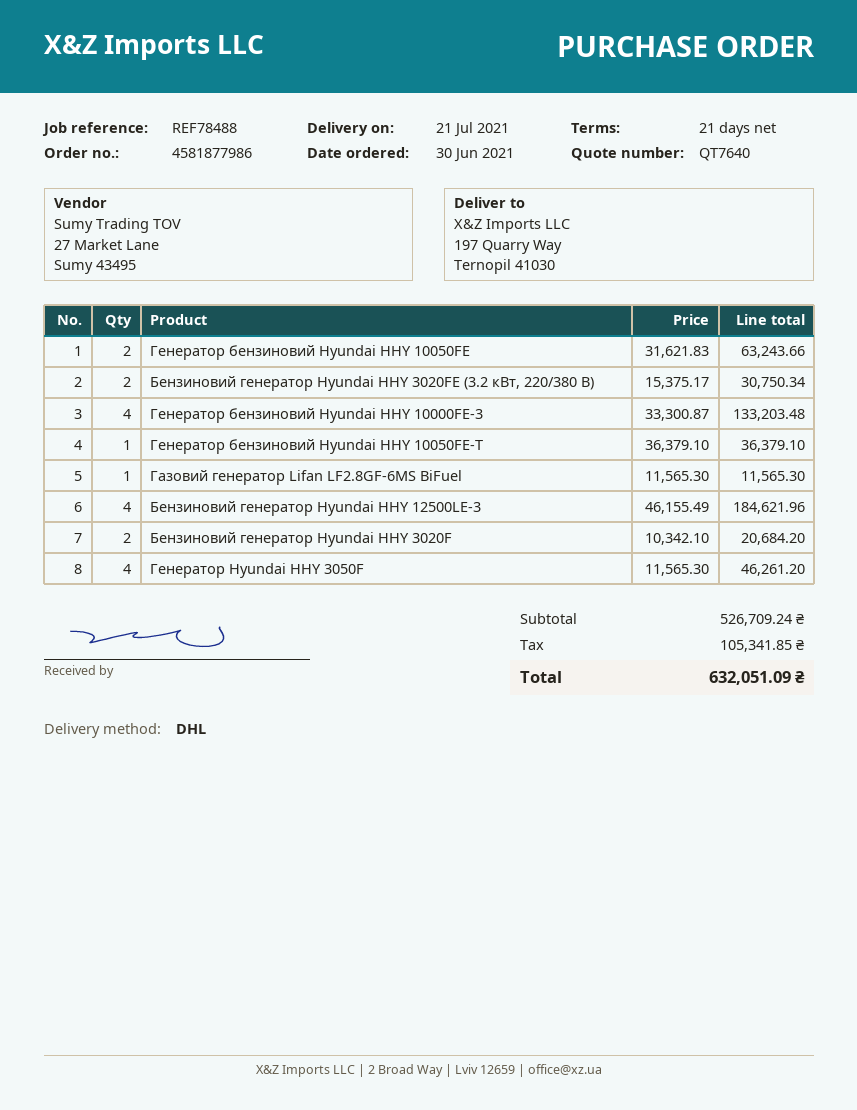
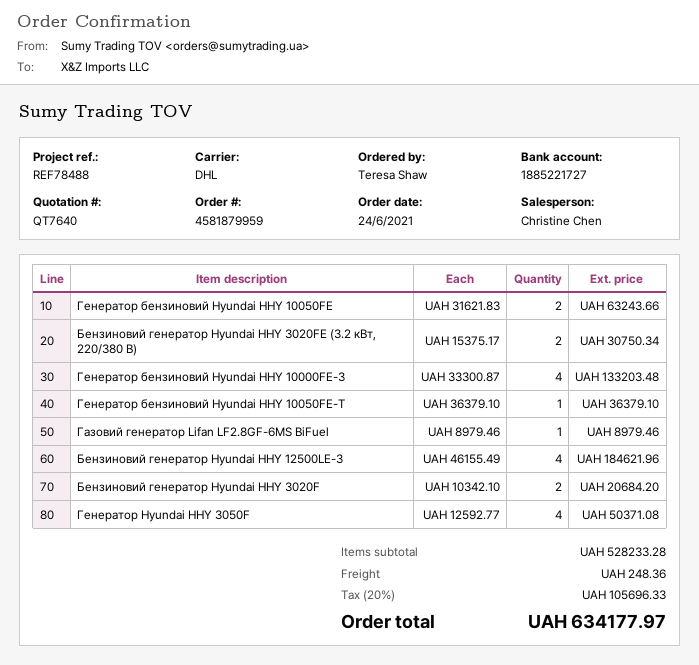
order number: 4581877986 -> 4581879959
order date: 2021-06-30 -> 2021-06-24
Газовий генератор Lifan LF2.8GF-6MS BiFuel: 1 x 11565.30 = 11565.30 -> 1 x 8979.46 = 8979.46
Генератор Hyundai HHY 3050F: 4 x 11565.30 = 46261.20 -> 4 x 12592.77 = 50371.08
subtotal: 526709.24 -> 528233.28
shipping: none -> 248.36
tax: 105341.85 -> 105696.33
total: 632051.09 -> 634177.97

